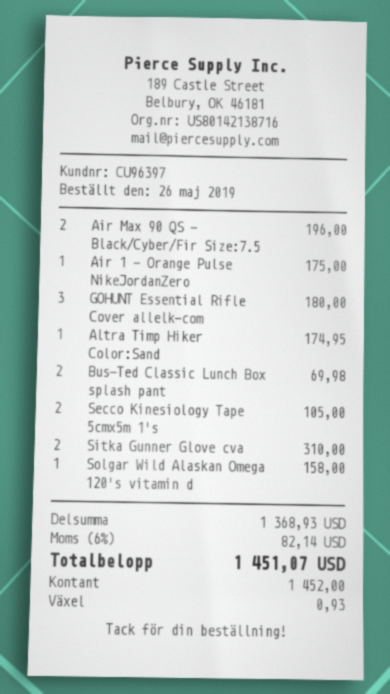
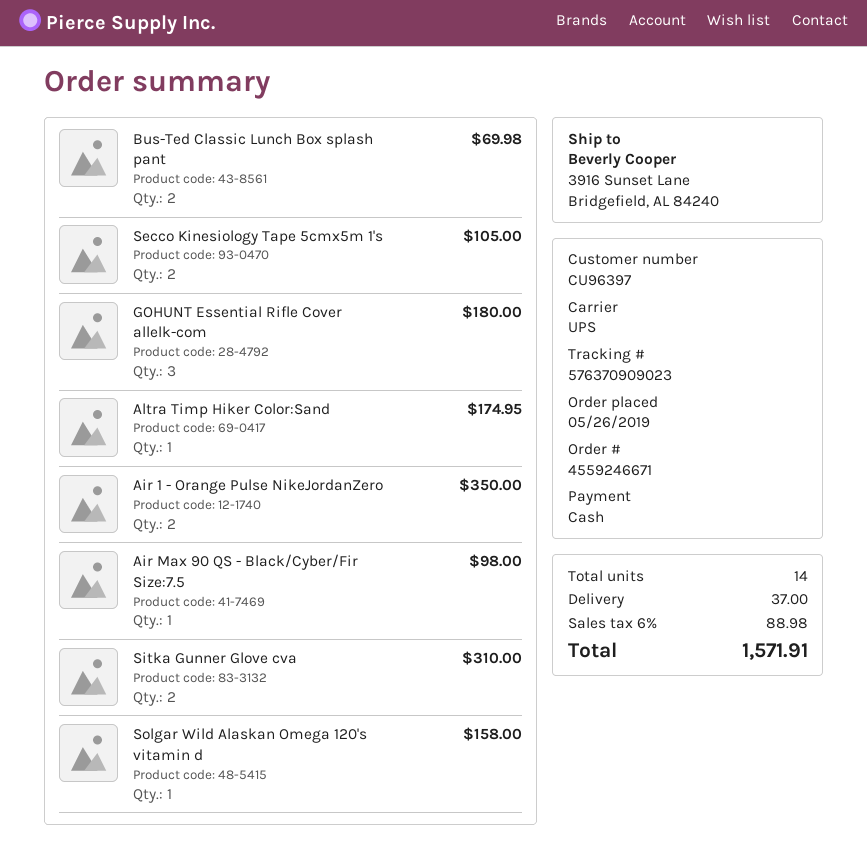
Air Max 90 QS - Black/Cyber/Fir Size:7.5: 2 for 196.00 -> 1 for 98.00
Air 1 - Orange Pulse NikeJordanZero: 1 for 175.00 -> 2 for 350.00
shipping: none -> 37.00
tax: 6% = 82.14 -> 6% = 88.98
total: 1451.07 -> 1571.91

